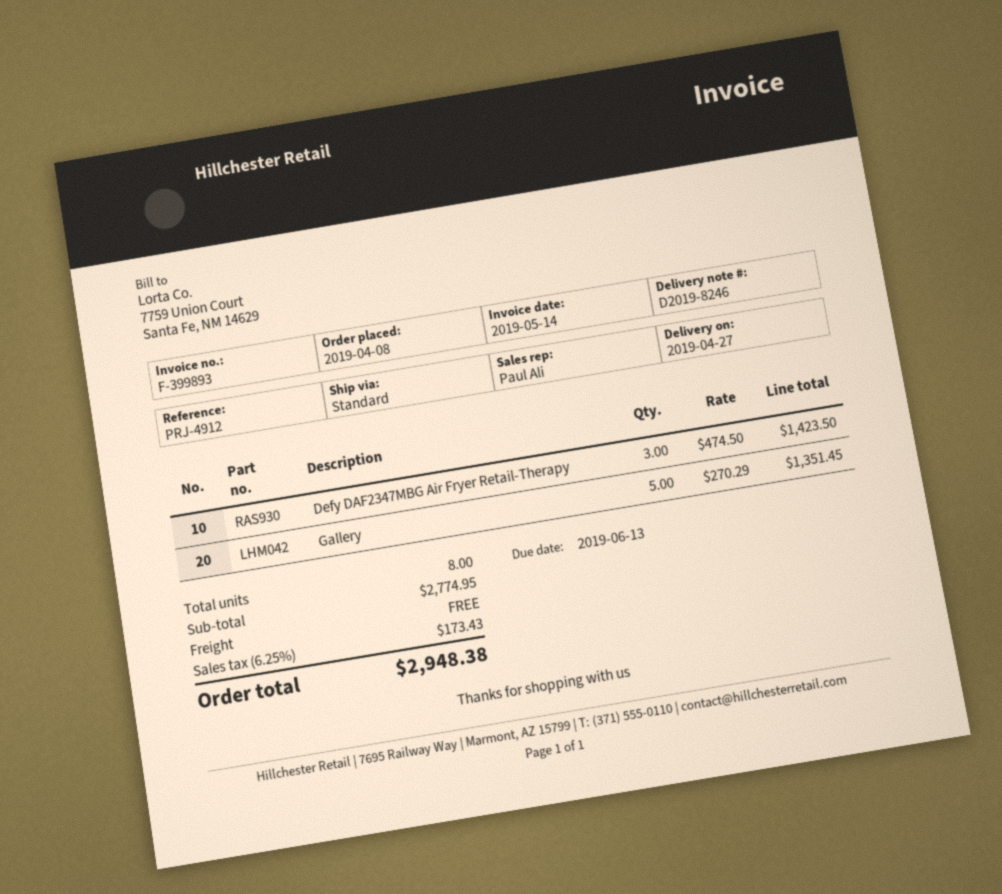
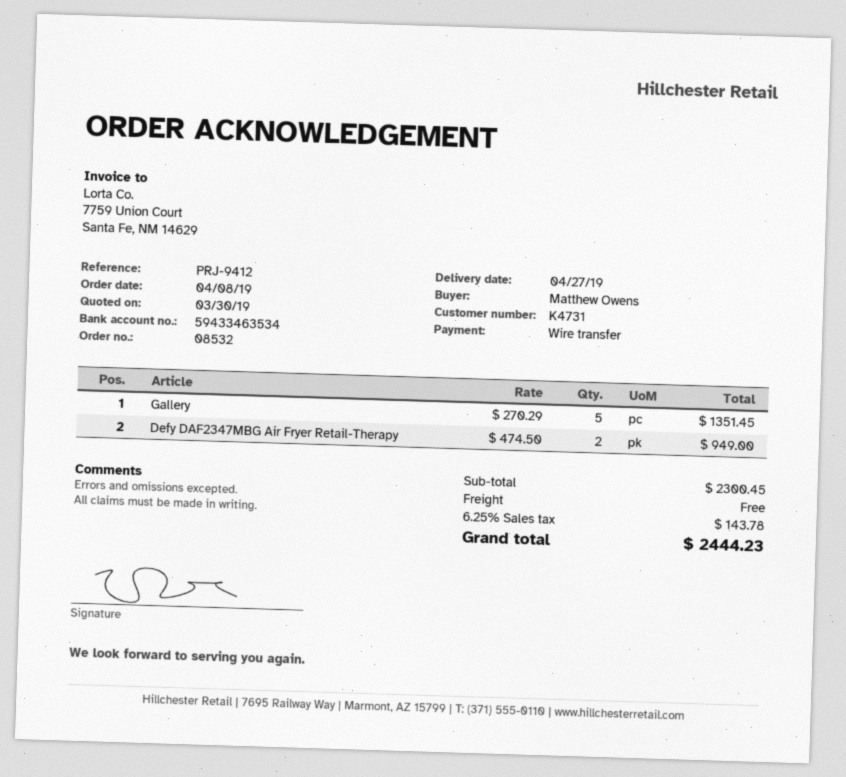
reference: PRJ-4912 -> PRJ-9412
Defy DAF2347MBG Air Fryer Retail-Therapy: 3 x 474.50 = 1423.50 -> 2 x 474.50 = 949.00
subtotal: 2774.95 -> 2300.45
tax: 6.25% = 173.43 -> 6.25% = 143.78
total: 2948.38 -> 2444.23

